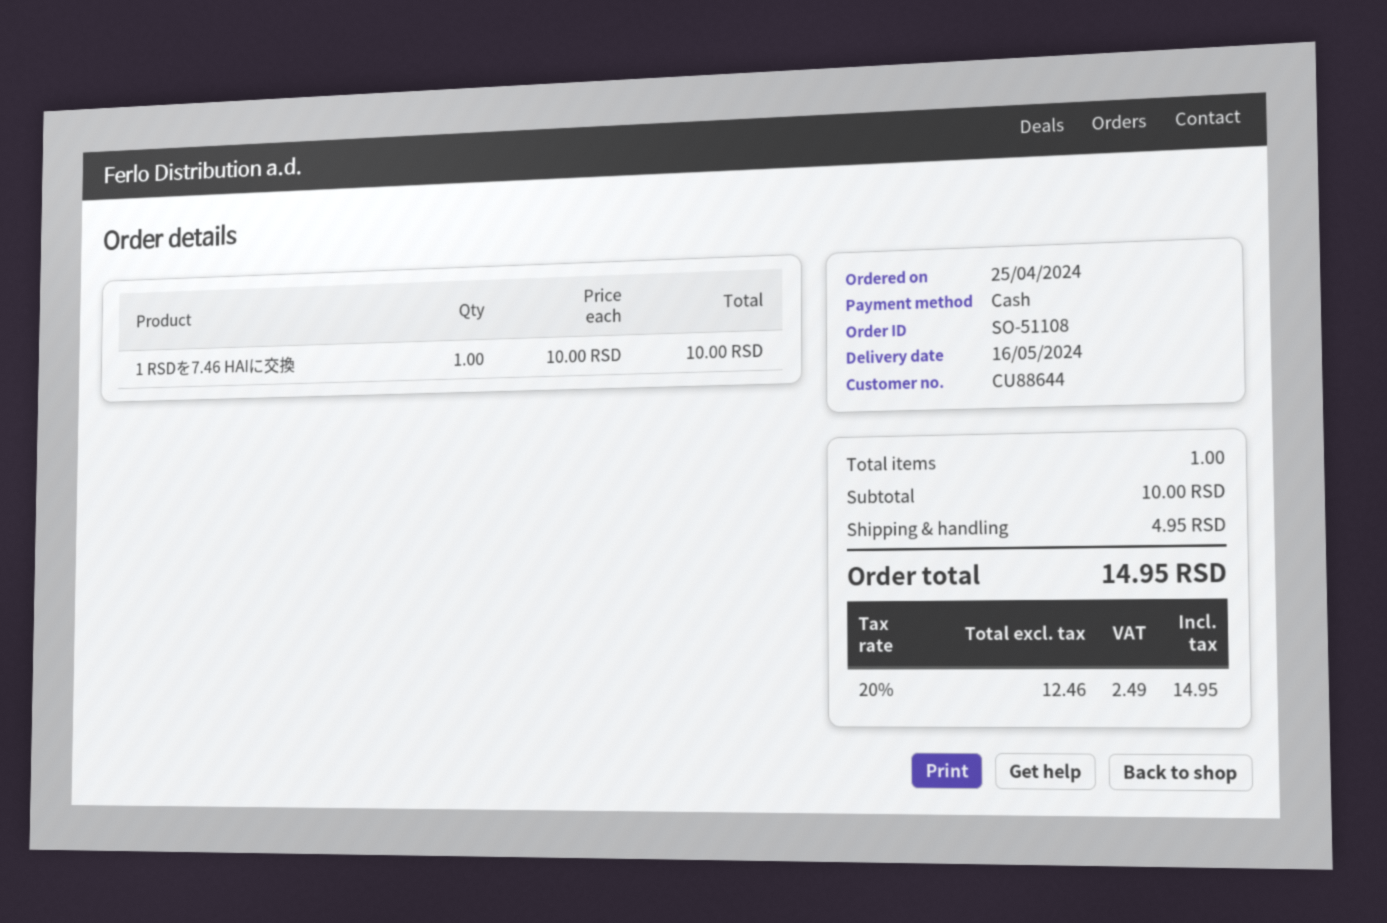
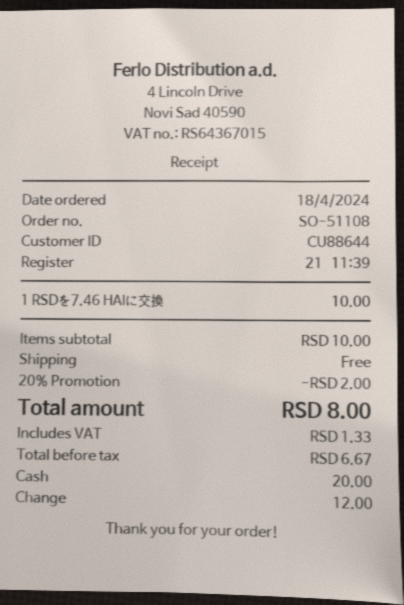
order date: 2024-04-25 -> 2024-04-18
discount: none -> 20% = 2.00
shipping: 4.95 -> 0.00
net: 12.46 -> 6.67
tax: 2.49 -> 1.33
total: 14.95 -> 8.00

